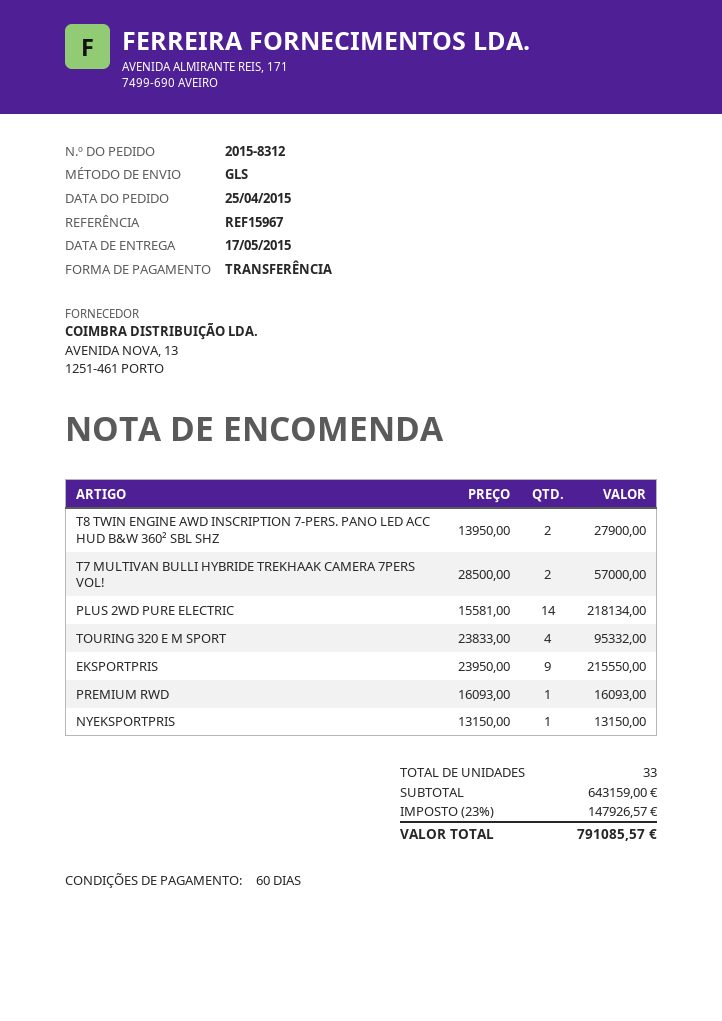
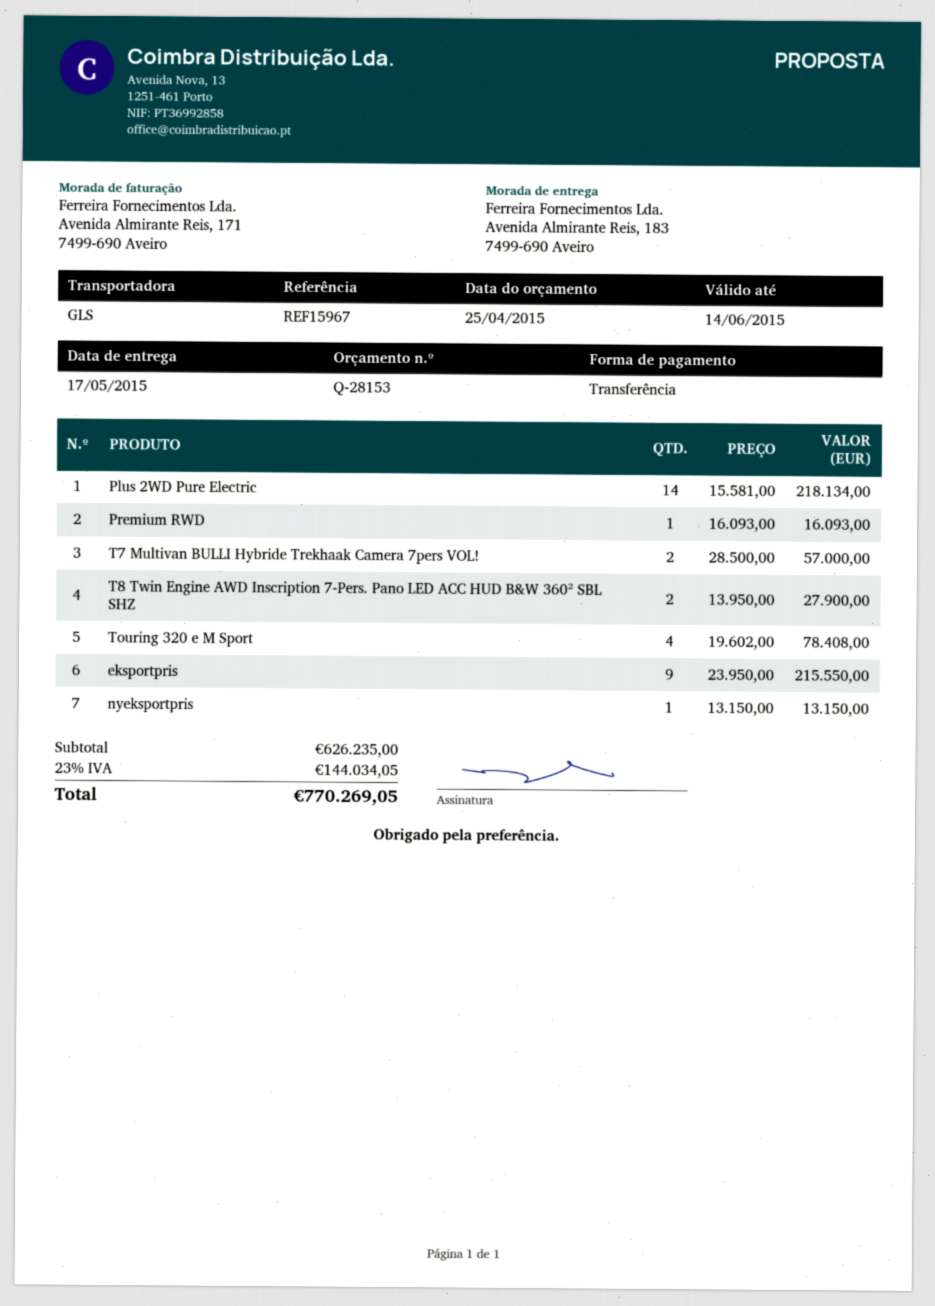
TOURING 320 E M SPORT: 4 x 23833.00 = 95332.00 -> 4 x 19602.00 = 78408.00
subtotal: 643159.00 -> 626235.00
tax: 23% = 147926.57 -> 23% = 144034.05
total: 791085.57 -> 770269.05

